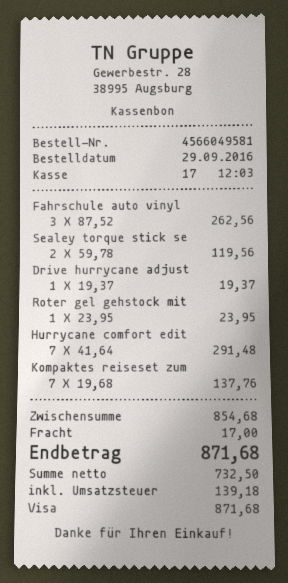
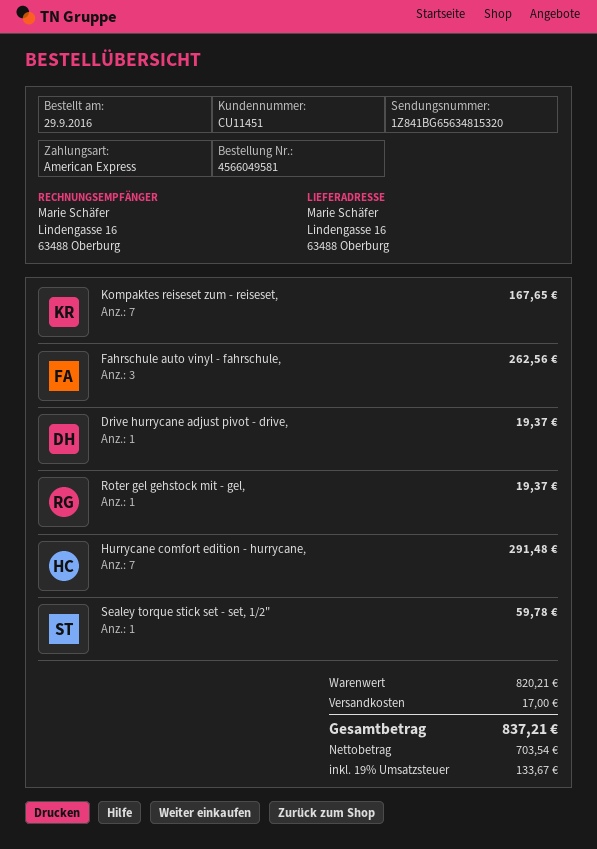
payment method: Visa -> American Express
Sealey torque stick se: 2 for 119.56 -> 1 for 59.78
Roter gel gehstock mit: 1 for 23.95 -> 1 for 19.37
Kompaktes reiseset zum: 7 for 137.76 -> 7 for 167.65
subtotal: 854.68 -> 820.21
net: 732.50 -> 703.54
tax: 139.18 -> 133.67
total: 871.68 -> 837.21

